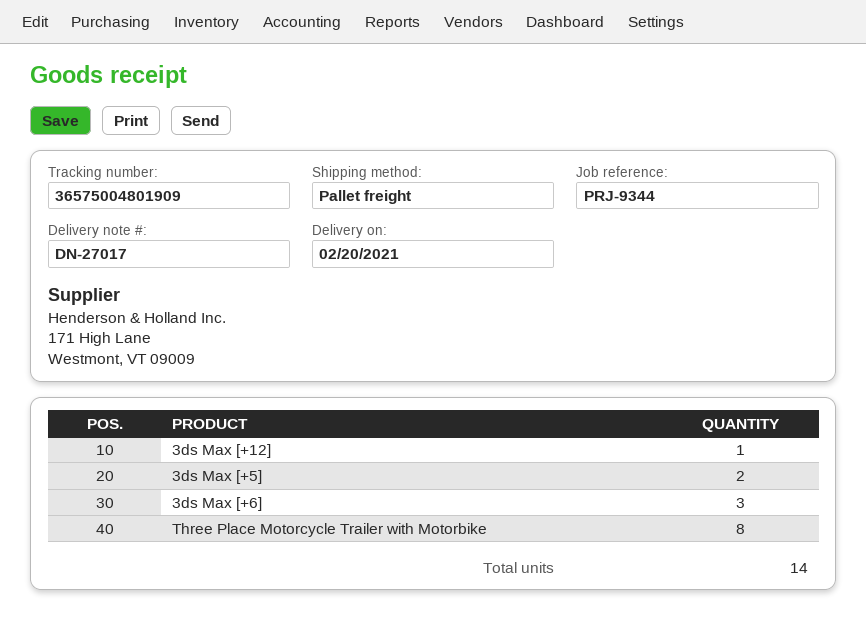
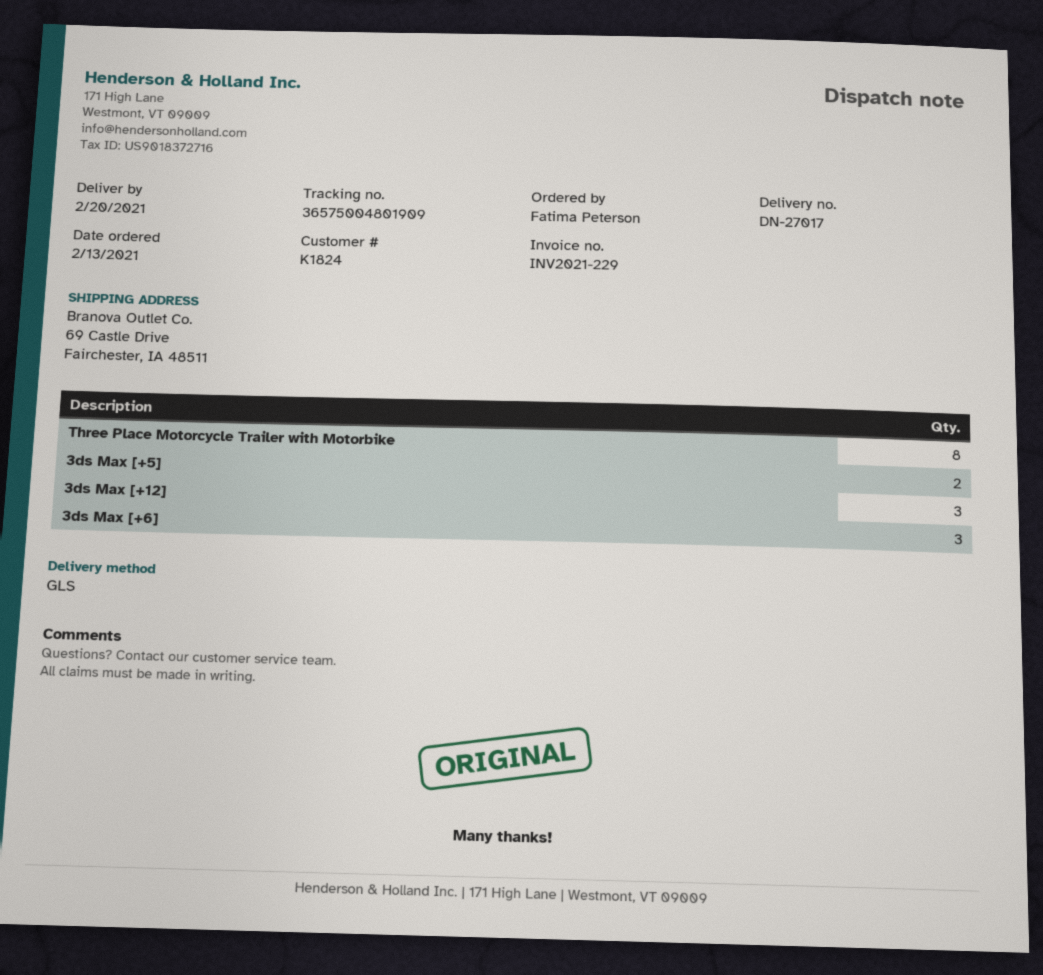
shipping method: pallet freight -> GLS
3ds Max [+12]: 1 -> 3

